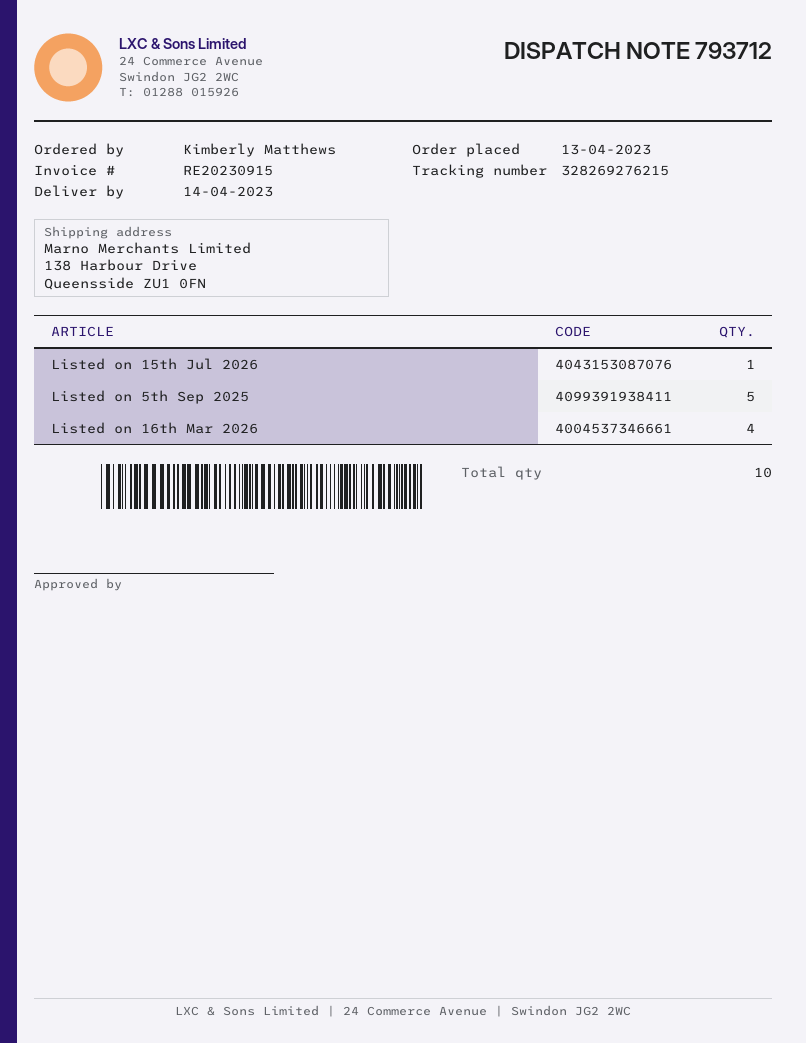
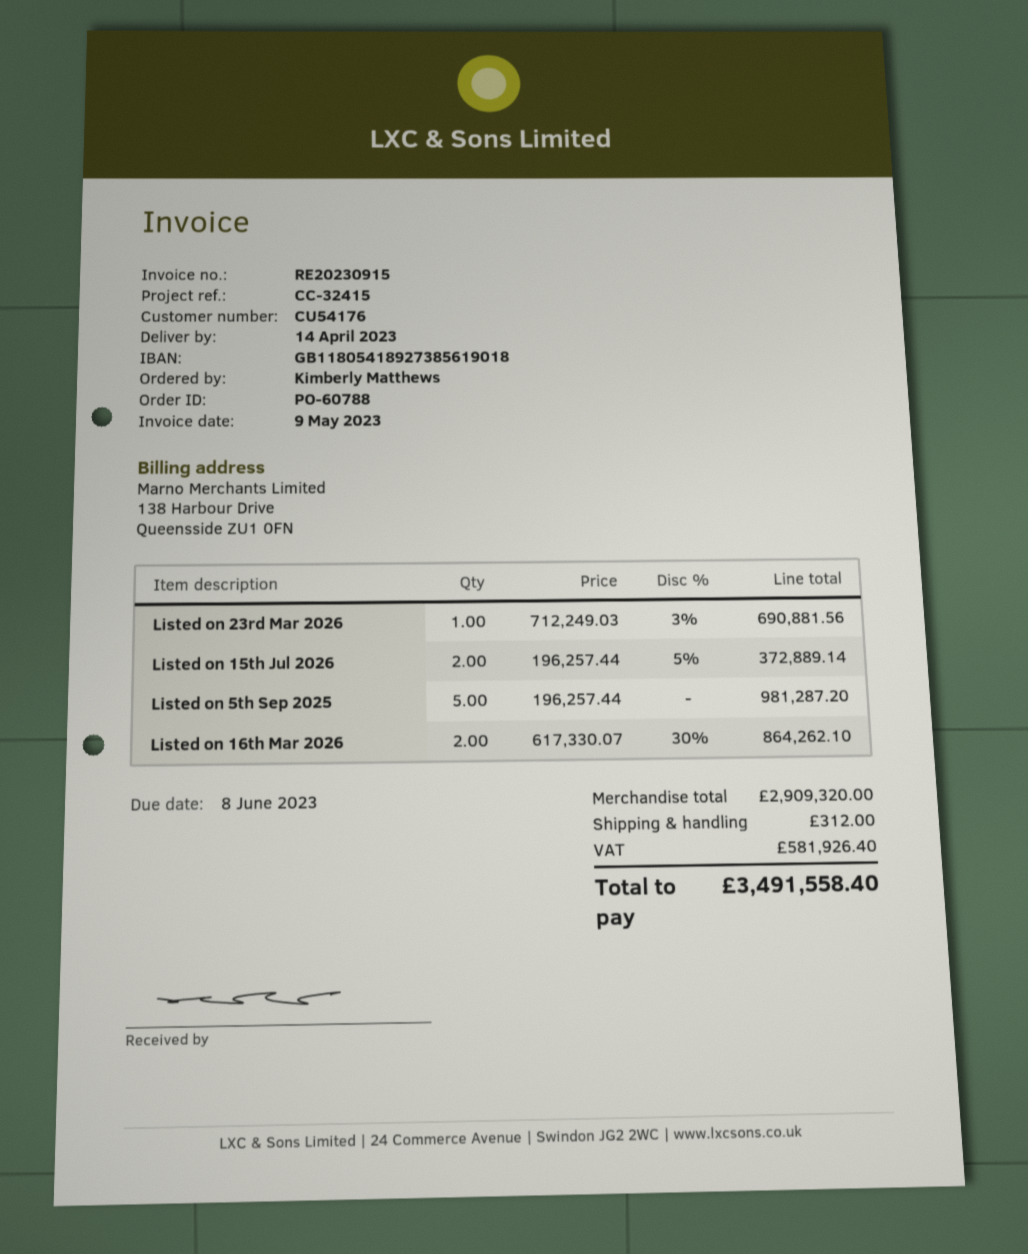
Listed on 15th Jul 2026: 1 -> 2
Listed on 16th Mar 2026: 4 -> 2
Listed on 23rd Mar 2026: none -> 1

